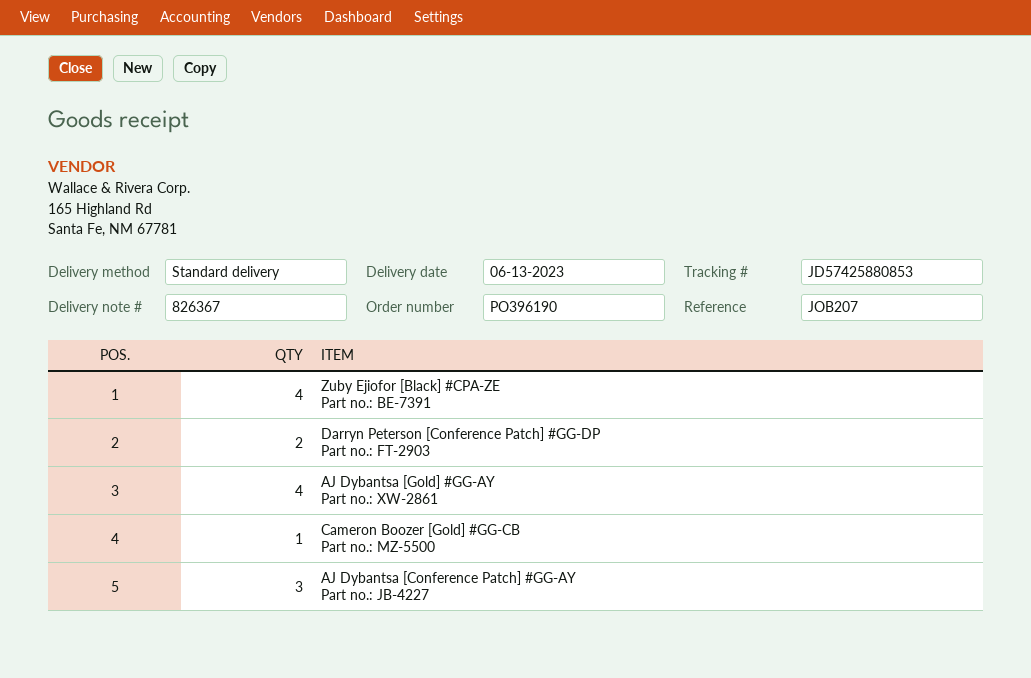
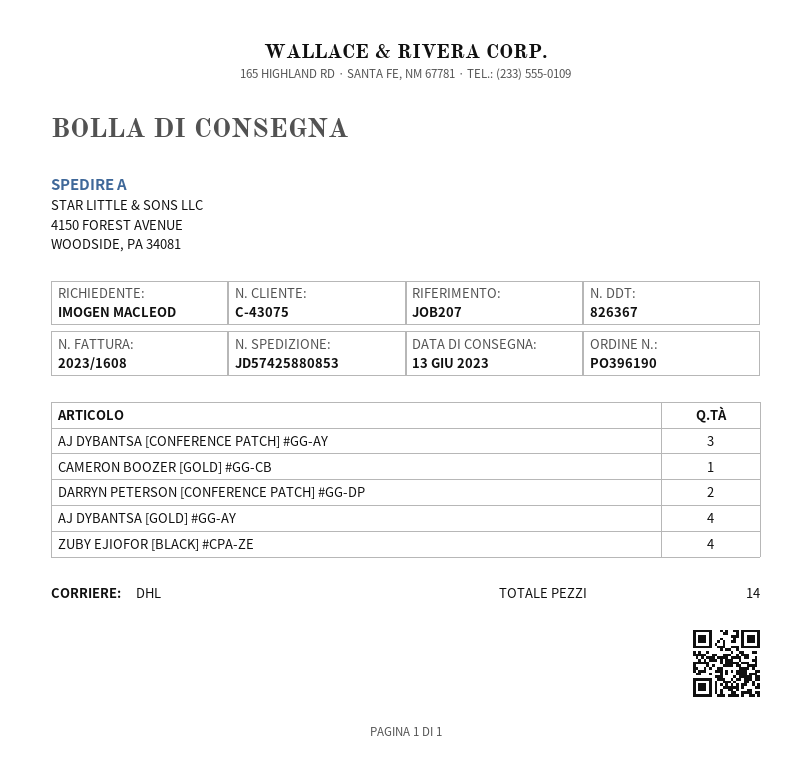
shipping method: standard -> DHL

